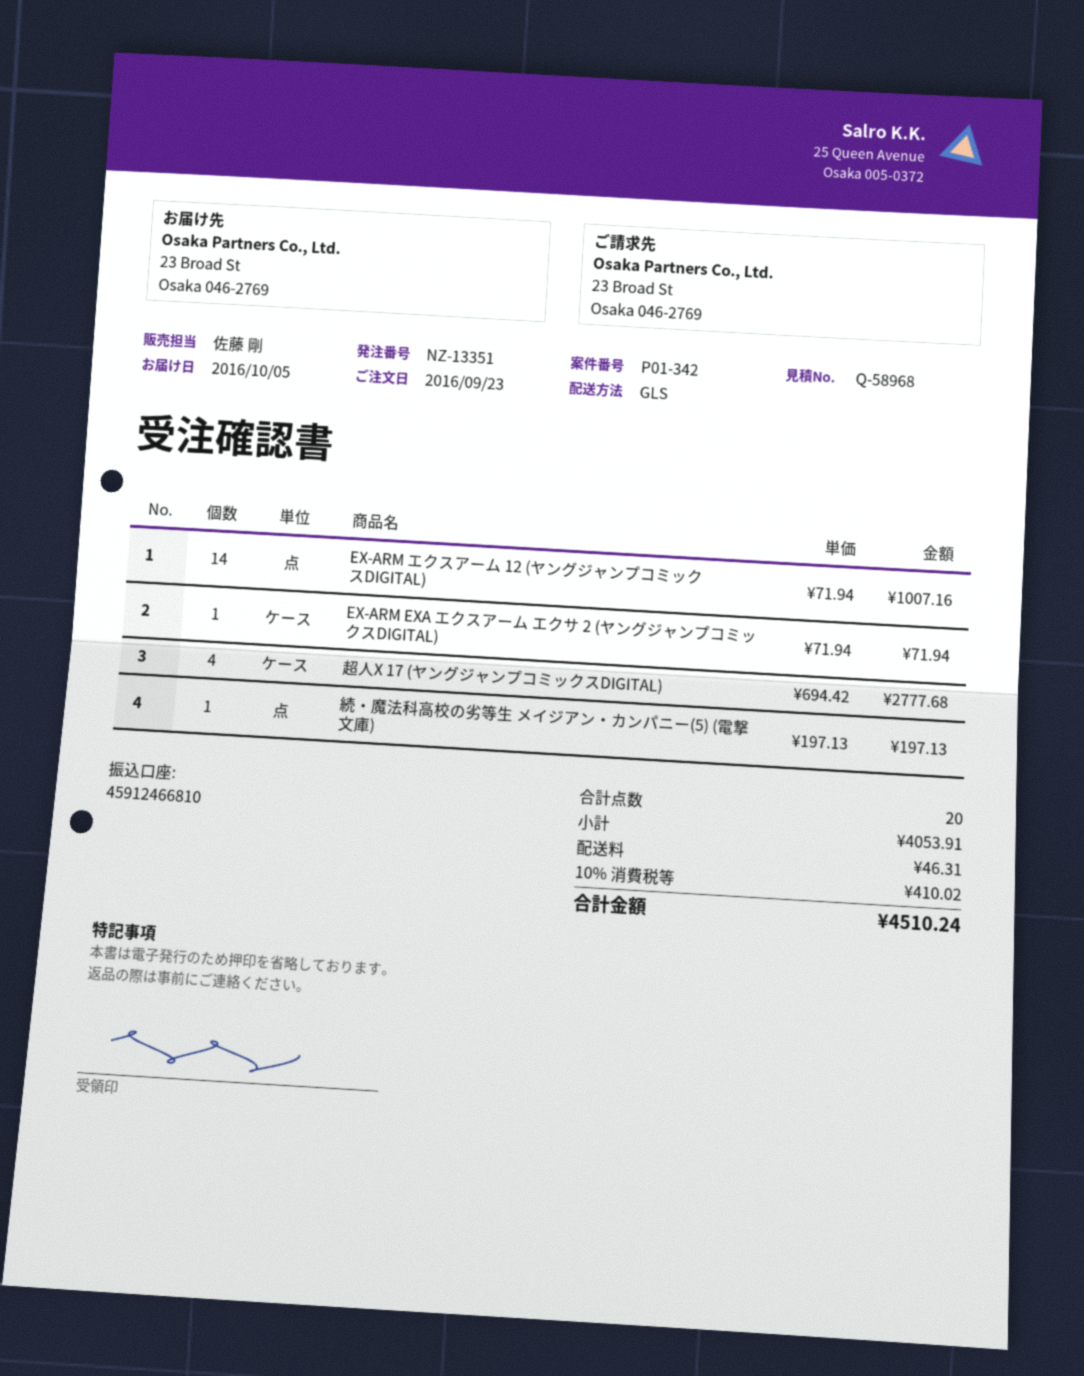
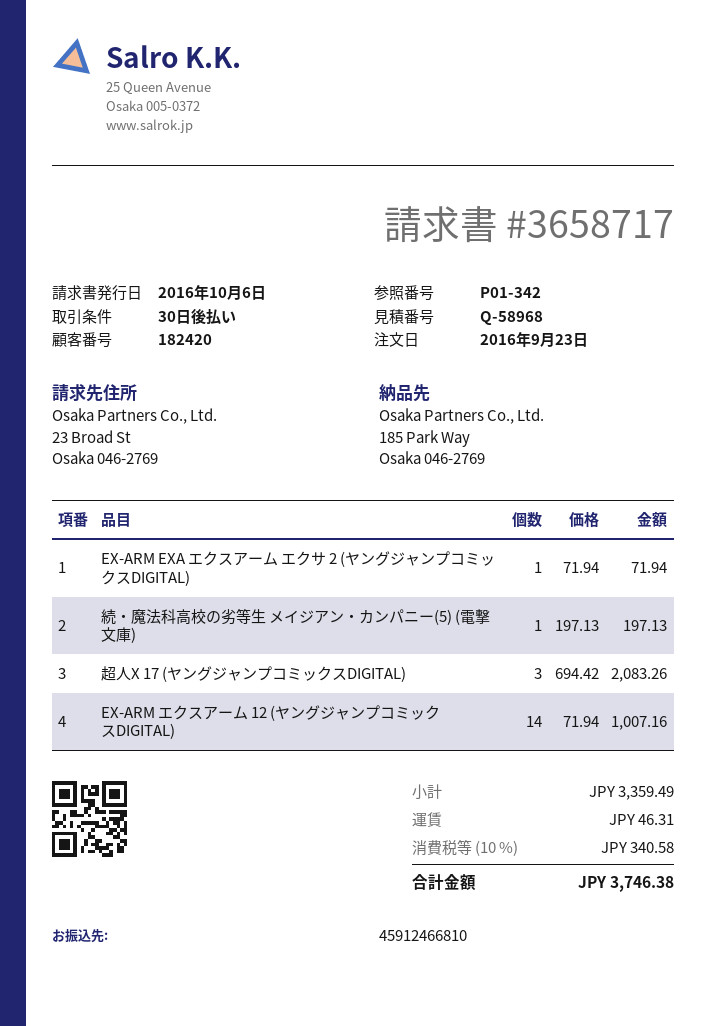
ship to: 23 Broad St, Osaka 046-2769 -> 185 Park Way, Osaka 046-2769
超人X 17 (ヤングジャンプコミックスDIGITAL): 4 x 694.42 = 2777.68 -> 3 x 694.42 = 2083.26
subtotal: 4053.91 -> 3359.49
tax: 10% = 410.02 -> 10% = 340.58
total: 4510.24 -> 3746.38

